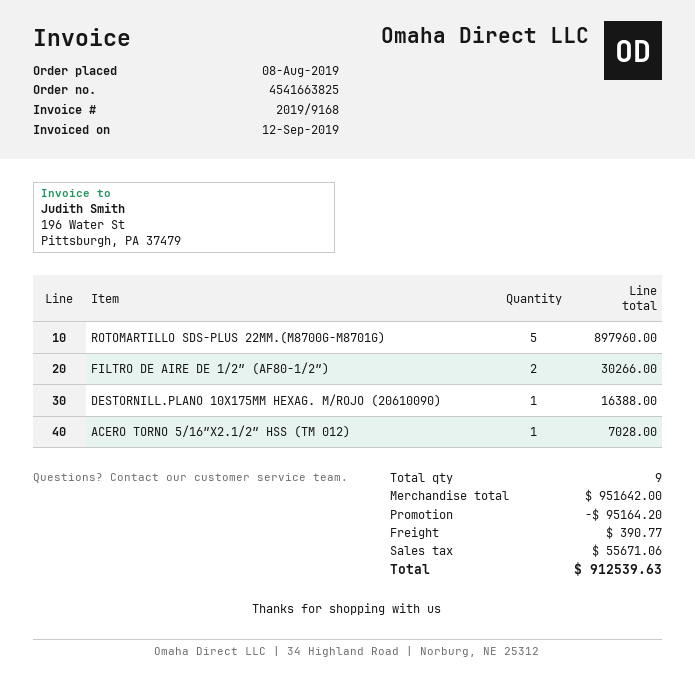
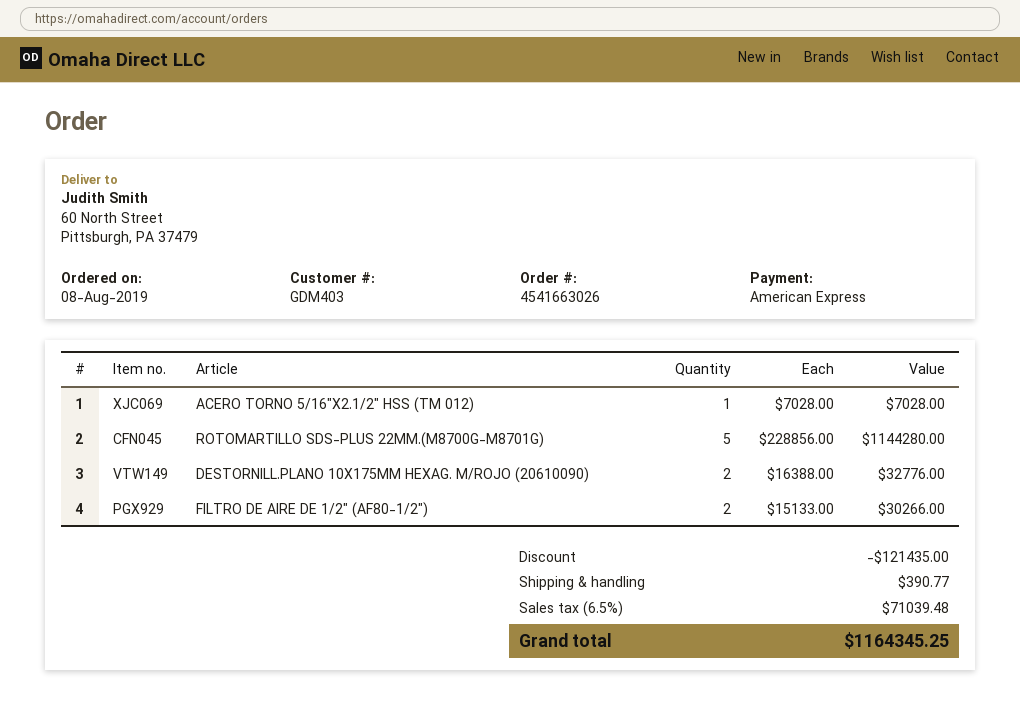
order number: 4541663825 -> 4541663026
ROTOMARTILLO SDS-PLUS 22MM.(M8700G-M8701G): 5 for 897960.00 -> 5 for 1144280.00
DESTORNILL.PLANO 10X175MM HEXAG. M/ROJO (20610090): 1 for 16388.00 -> 2 for 32776.00
discount: 95164.20 -> 121435.00
tax: 55671.06 -> 71039.48
total: 912539.63 -> 1164345.25

